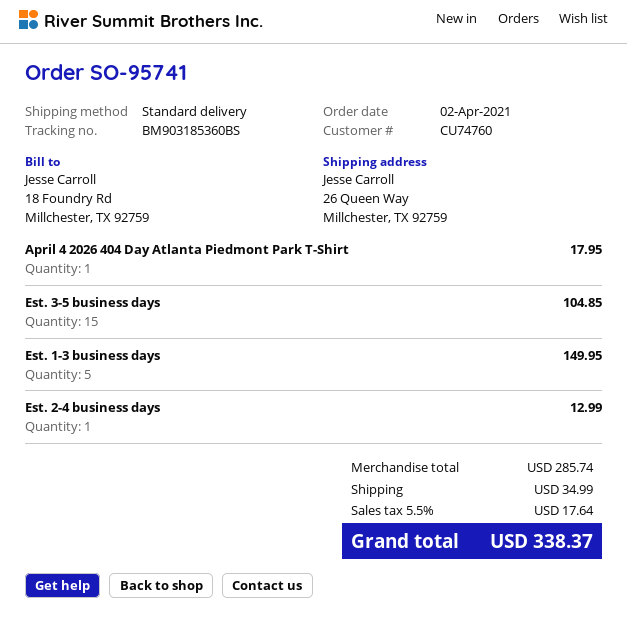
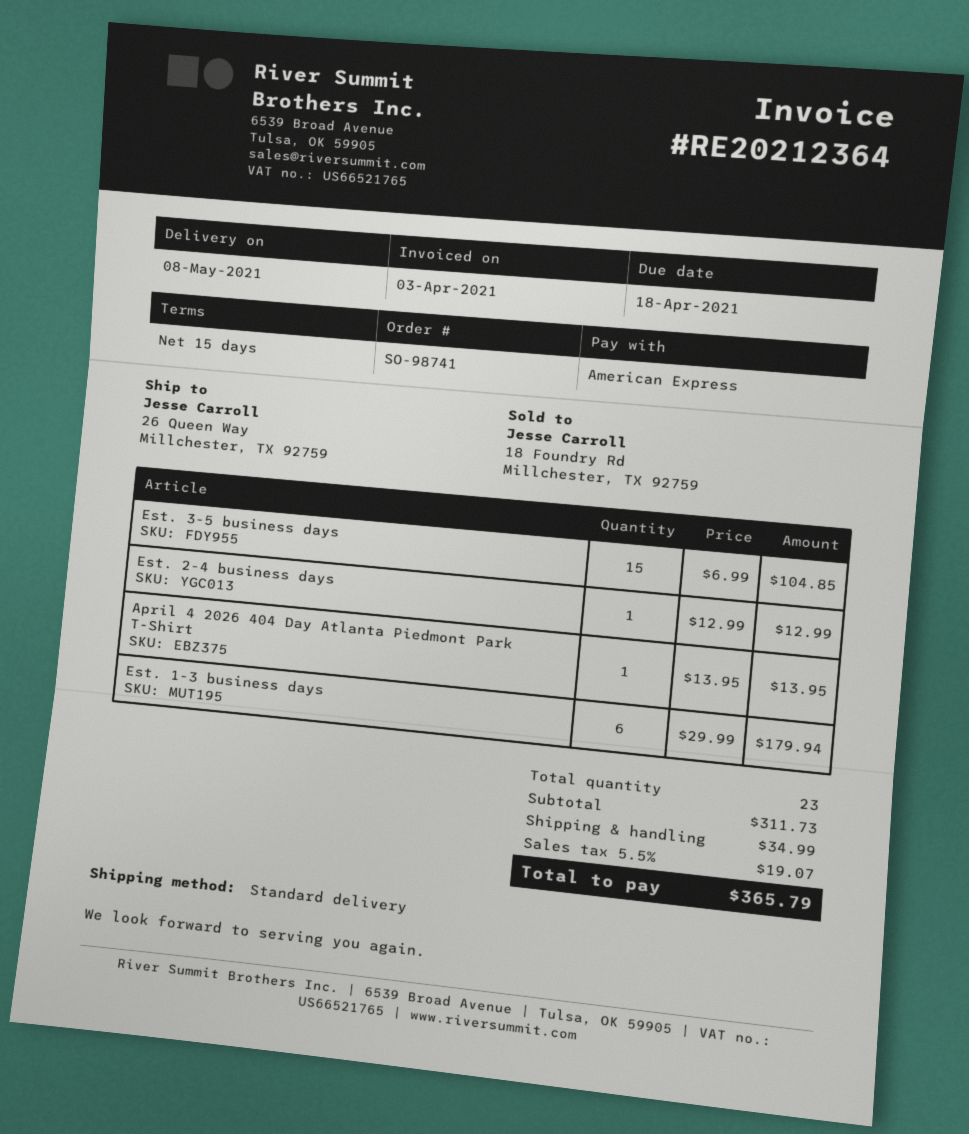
order number: SO-95741 -> SO-98741
April 4 2026 404 Day Atlanta Piedmont Park T-Shirt: 1 for 17.95 -> 1 for 13.95
Est. 1-3 business days: 5 for 149.95 -> 6 for 179.94
subtotal: 285.74 -> 311.73
tax: 5.5% = 17.64 -> 5.5% = 19.07
total: 338.37 -> 365.79

